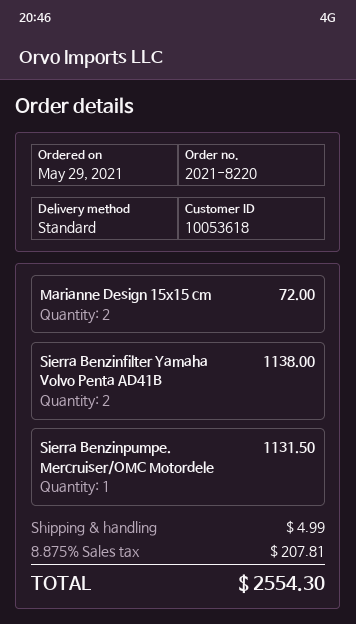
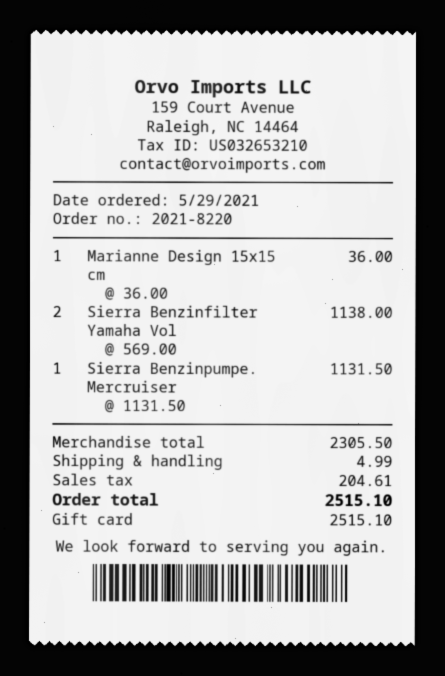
Marianne Design 15x15 cm: 2 for 72.00 -> 1 for 36.00
tax: 207.81 -> 204.61
total: 2554.30 -> 2515.10

